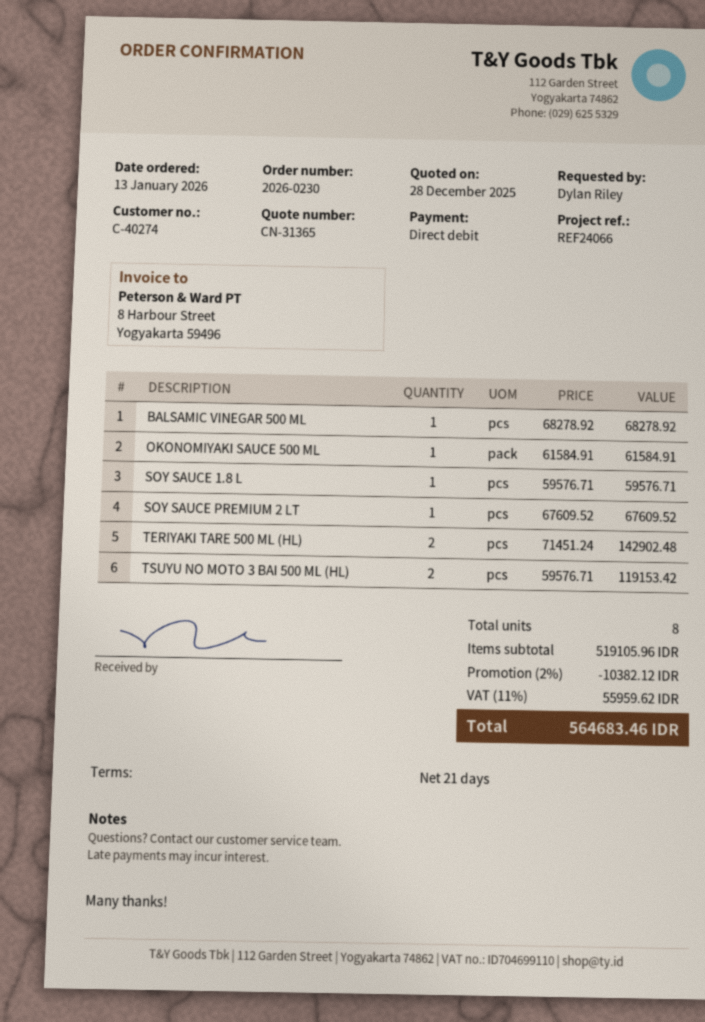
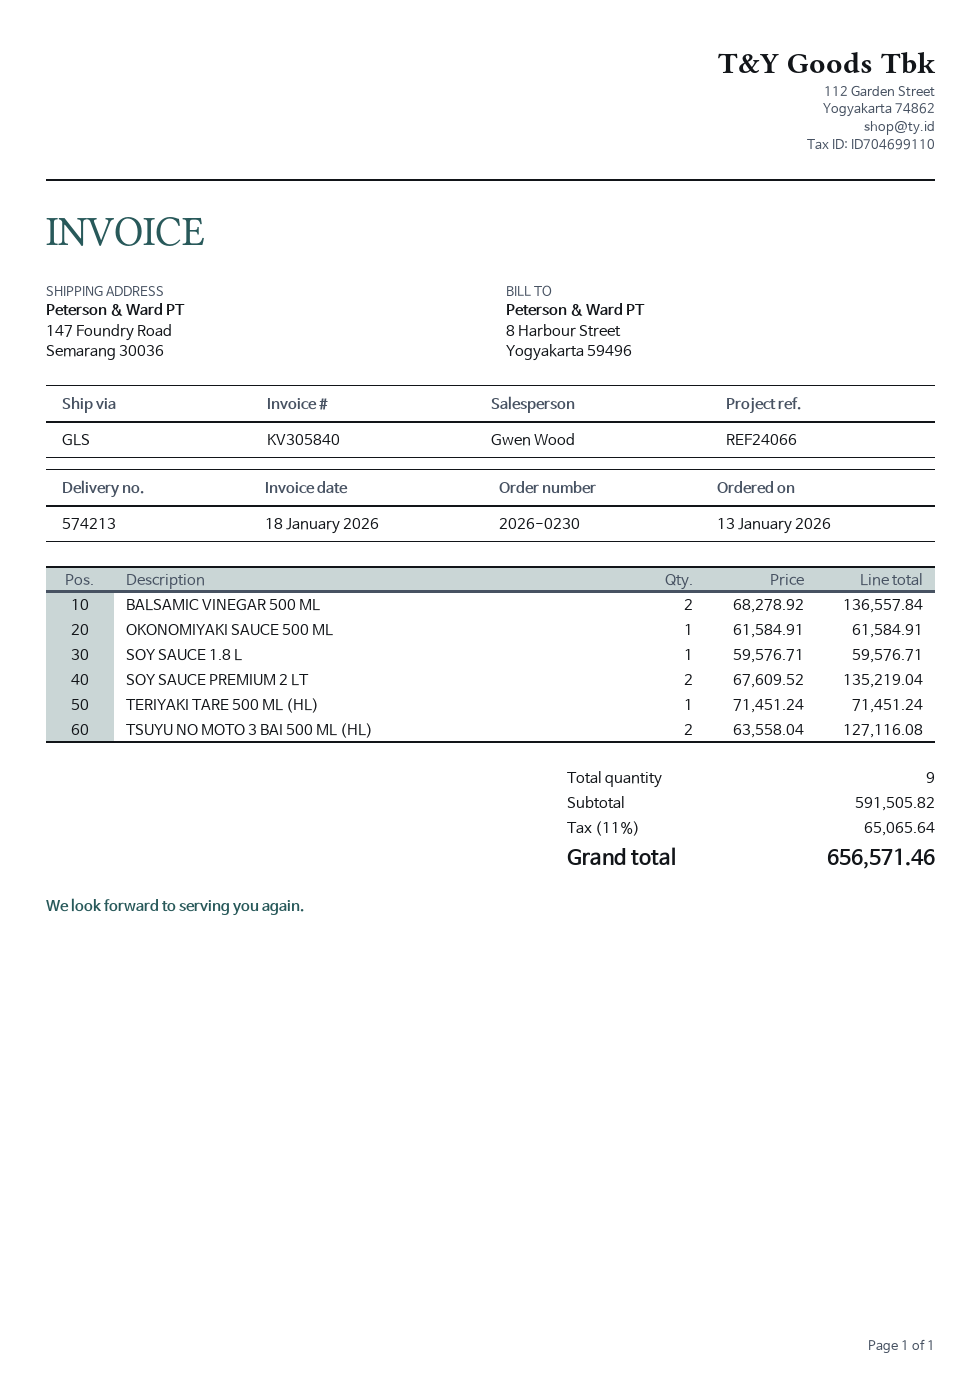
BALSAMIC VINEGAR 500 ML: 1 x 68278.92 = 68278.92 -> 2 x 68278.92 = 136557.84
SOY SAUCE PREMIUM 2 LT: 1 x 67609.52 = 67609.52 -> 2 x 67609.52 = 135219.04
TERIYAKI TARE 500 ML (HL): 2 x 71451.24 = 142902.48 -> 1 x 71451.24 = 71451.24
TSUYU NO MOTO 3 BAI 500 ML (HL): 2 x 59576.71 = 119153.42 -> 2 x 63558.04 = 127116.08
total quantity: 8 -> 9
subtotal: 519105.96 -> 591505.82
discount: 2% = 10382.12 -> none
tax: 11% = 55959.62 -> 11% = 65065.64
total: 564683.46 -> 656571.46

